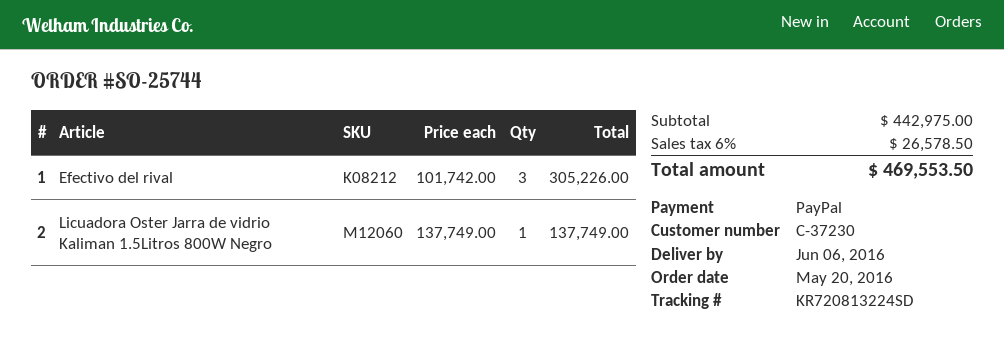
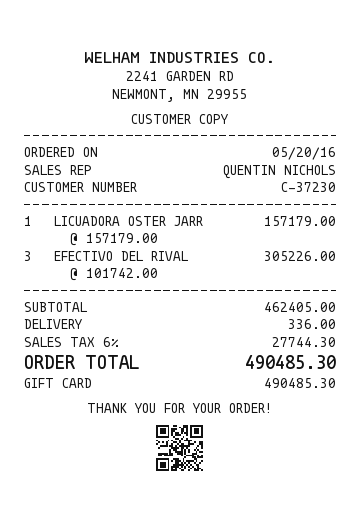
payment method: PayPal -> gift card
Licuadora Oster Jarra de vidrio Kaliman 1.5Litros 800W Negro: 1 x 137749.00 = 137749.00 -> 1 x 157179.00 = 157179.00
subtotal: 442975.00 -> 462405.00
shipping: none -> 336.00
tax: 6% = 26578.50 -> 6% = 27744.30
total: 469553.50 -> 490485.30

